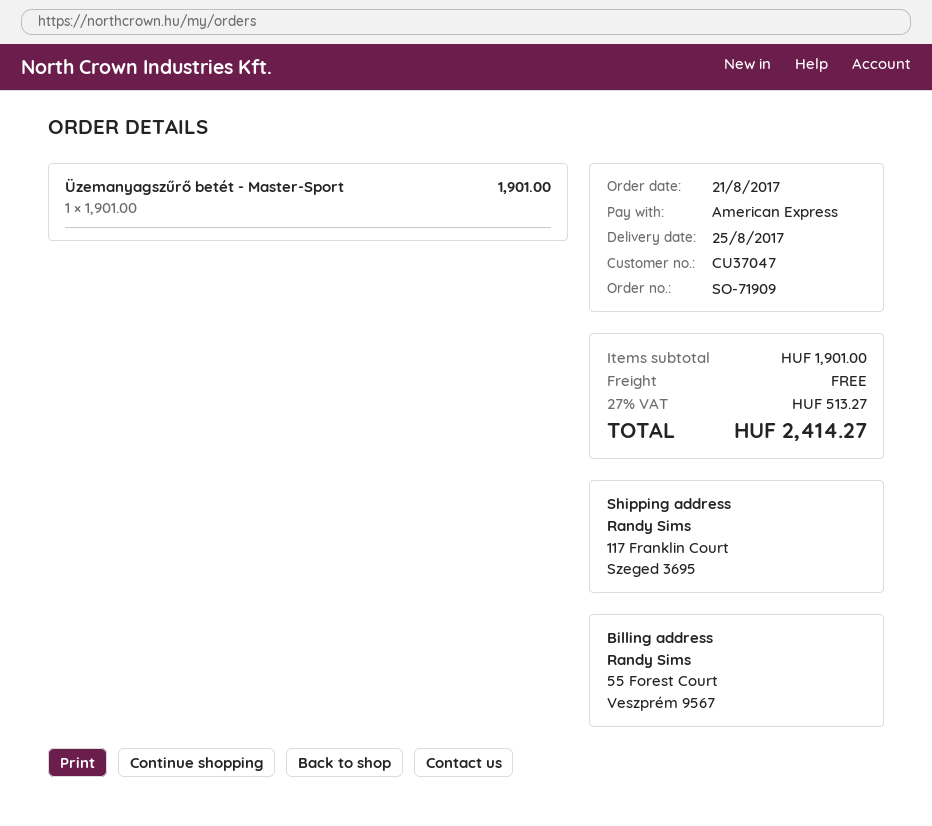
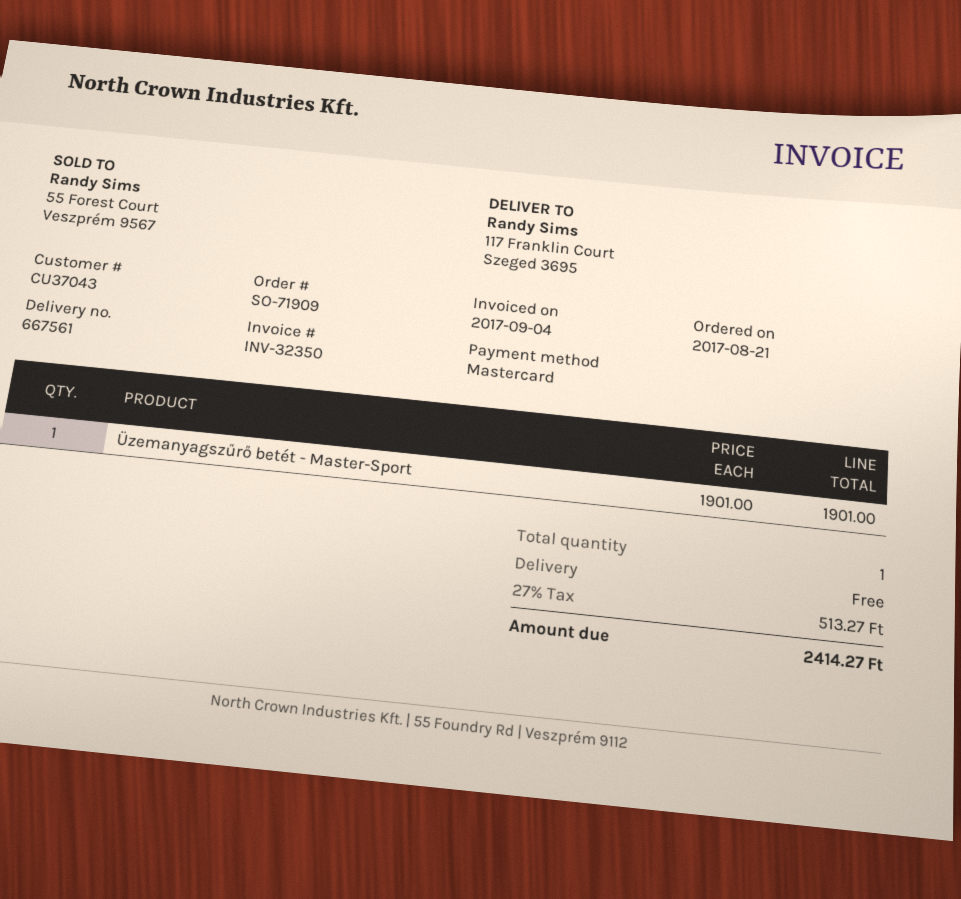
customer number: CU37047 -> CU37043
payment method: American Express -> Mastercard

